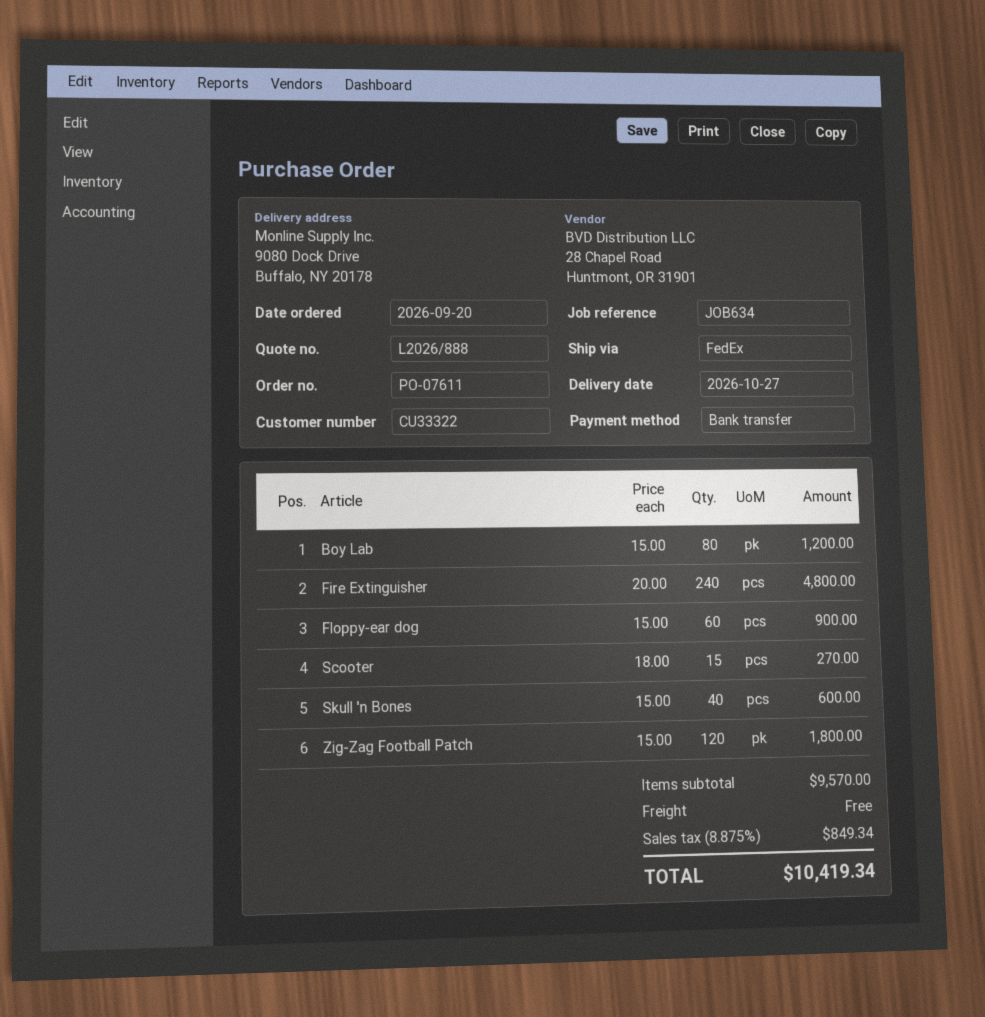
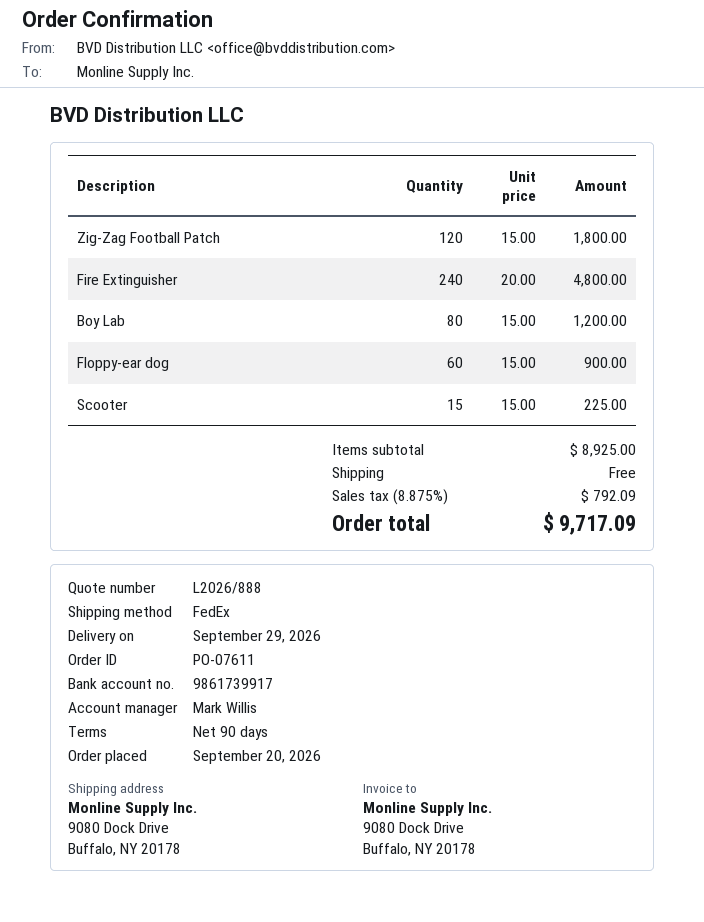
delivery date: 2026-10-27 -> 2026-09-29
Scooter: 15 x 18.00 = 270.00 -> 15 x 15.00 = 225.00
Skull 'n Bones: 40 x 15.00 = 600.00 -> none
subtotal: 9570.00 -> 8925.00
tax: 8.875% = 849.34 -> 8.875% = 792.09
total: 10419.34 -> 9717.09

